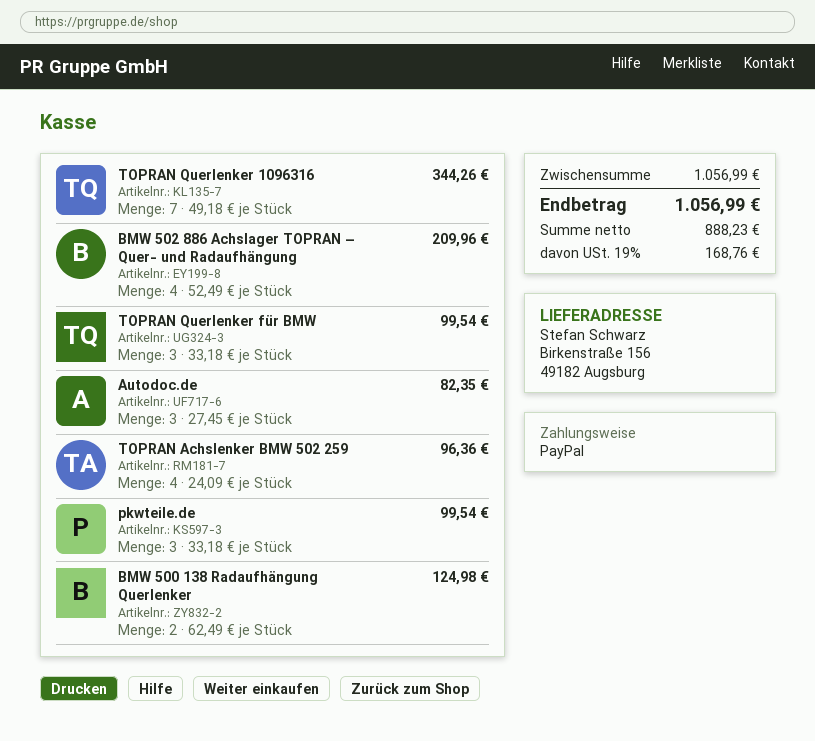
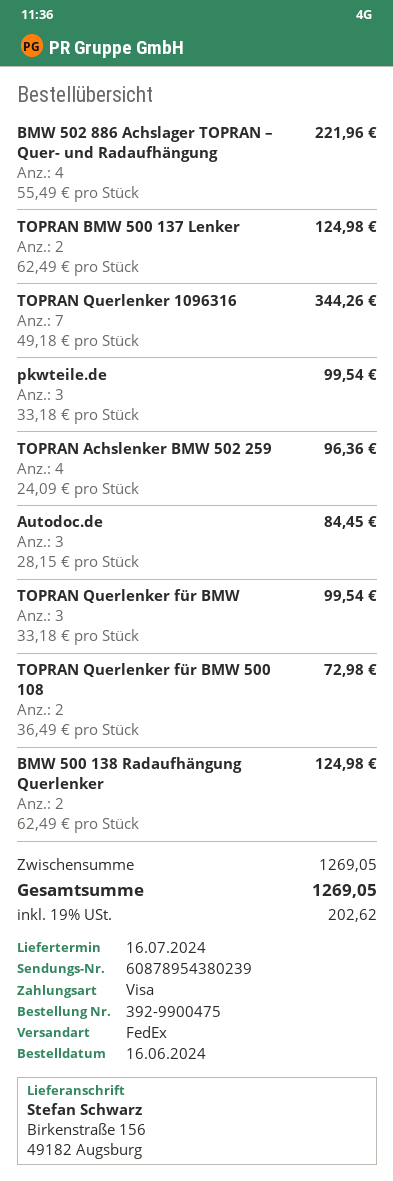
payment method: PayPal -> Visa
BMW 502 886 Achslager TOPRAN – Quer- und Radaufhängung: 4 x 52.49 = 209.96 -> 4 x 55.49 = 221.96
Autodoc.de: 3 x 27.45 = 82.35 -> 3 x 28.15 = 84.45
TOPRAN BMW 500 137 Lenker: none -> 2 x 62.49 = 124.98
TOPRAN Querlenker für BMW 500 108: none -> 2 x 36.49 = 72.98
subtotal: 1056.99 -> 1269.05
tax: 19% = 168.76 -> 19% = 202.62
total: 1056.99 -> 1269.05

